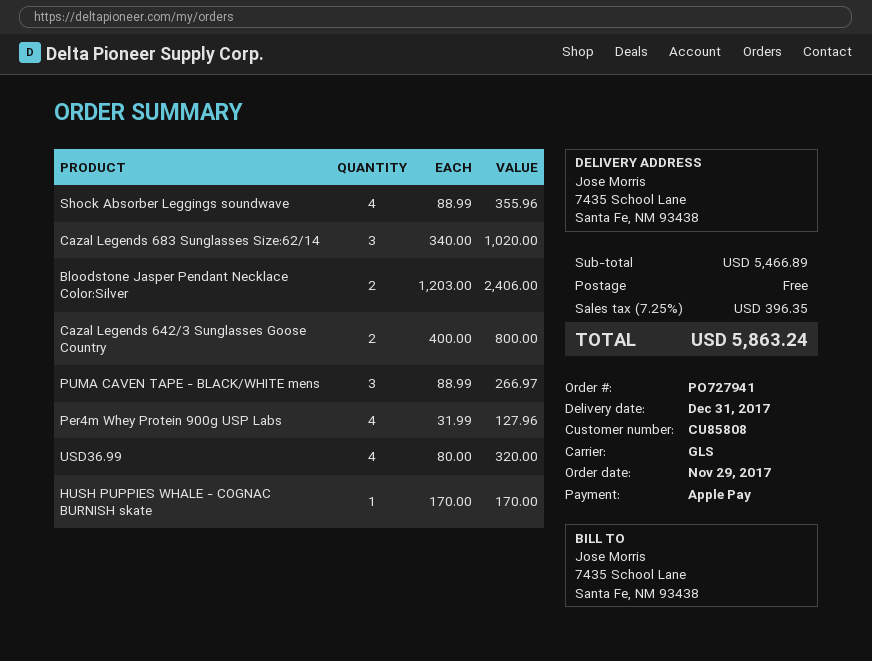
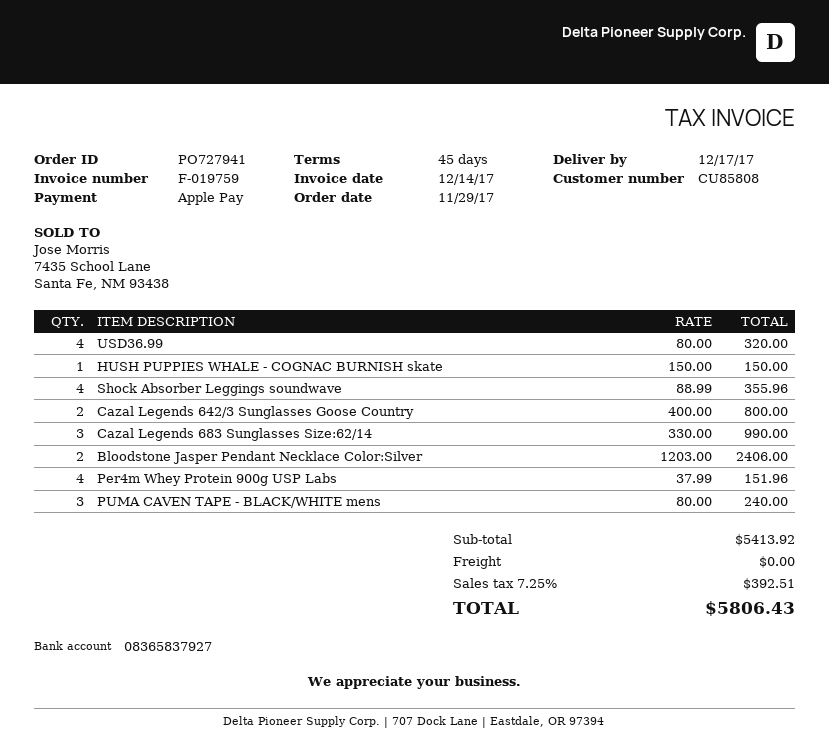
delivery date: 2017-12-31 -> 2017-12-17
Cazal Legends 683 Sunglasses Size:62/14: 3 x 340.00 = 1020.00 -> 3 x 330.00 = 990.00
PUMA CAVEN TAPE - BLACK/WHITE mens: 3 x 88.99 = 266.97 -> 3 x 80.00 = 240.00
Per4m Whey Protein 900g USP Labs: 4 x 31.99 = 127.96 -> 4 x 37.99 = 151.96
HUSH PUPPIES WHALE - COGNAC BURNISH skate: 1 x 170.00 = 170.00 -> 1 x 150.00 = 150.00
subtotal: 5466.89 -> 5413.92
tax: 7.25% = 396.35 -> 7.25% = 392.51
total: 5863.24 -> 5806.43

